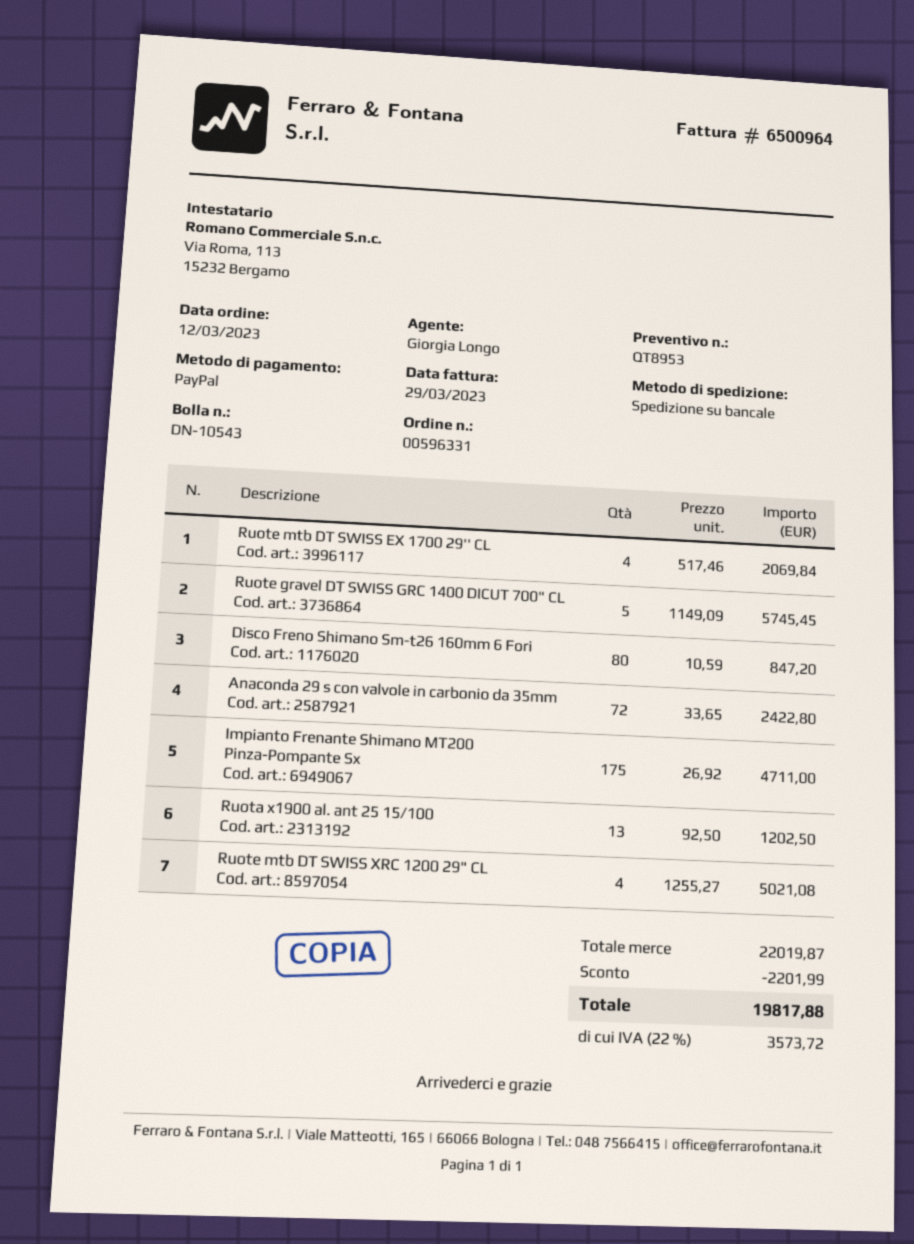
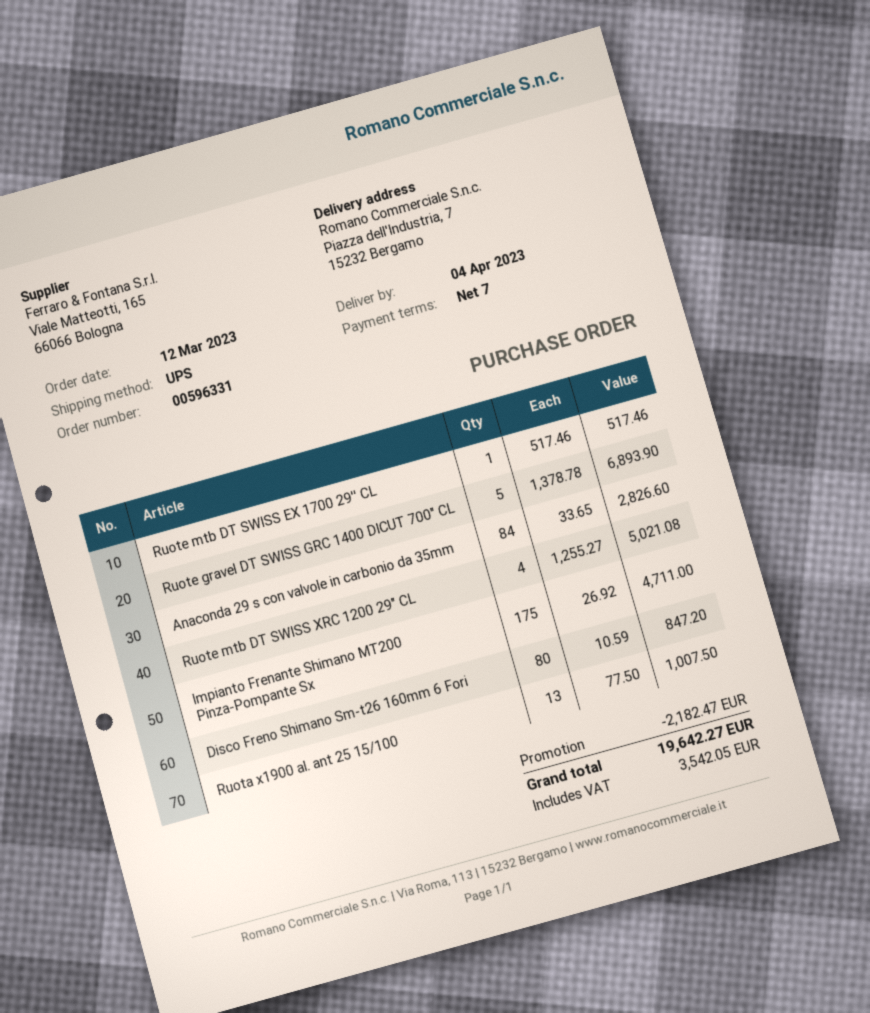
shipping method: pallet freight -> UPS
Ruote mtb DT SWISS EX 1700 29'' CL: 4 x 517.46 = 2069.84 -> 1 x 517.46 = 517.46
Ruote gravel DT SWISS GRC 1400 DICUT 700" CL: 5 x 1149.09 = 5745.45 -> 5 x 1378.78 = 6893.90
Anaconda 29 s con valvole in carbonio da 35mm: 72 x 33.65 = 2422.80 -> 84 x 33.65 = 2826.60
Ruota x1900 al. ant 25 15/100: 13 x 92.50 = 1202.50 -> 13 x 77.50 = 1007.50
discount: 2201.99 -> 2182.47
tax: 3573.72 -> 3542.05
total: 19817.88 -> 19642.27

